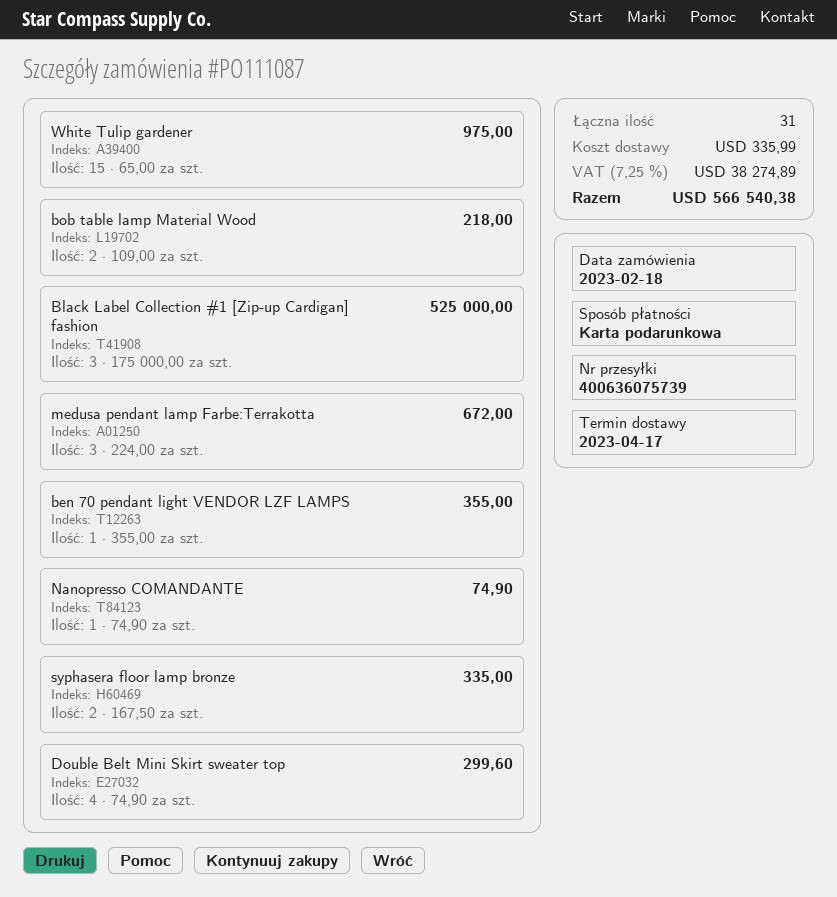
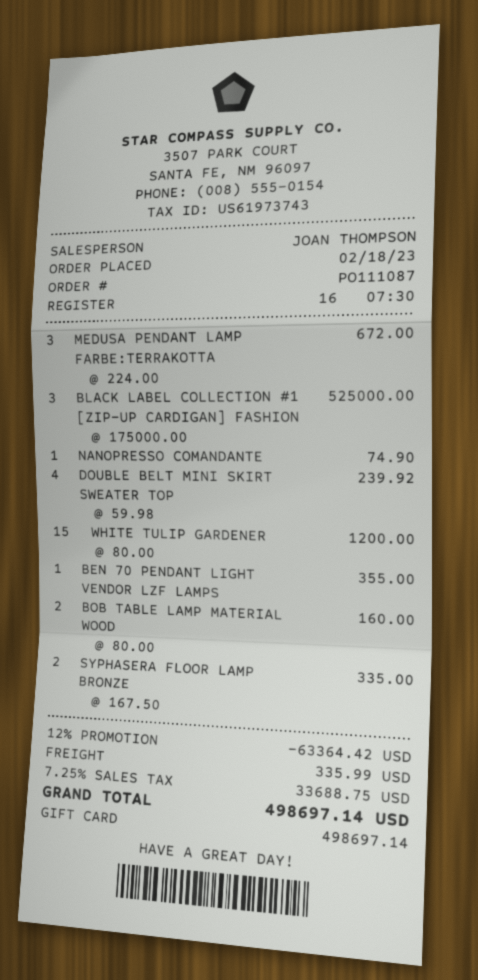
White Tulip gardener: 15 x 65.00 = 975.00 -> 15 x 80.00 = 1200.00
bob table lamp Material Wood: 2 x 109.00 = 218.00 -> 2 x 80.00 = 160.00
Double Belt Mini Skirt sweater top: 4 x 74.90 = 299.60 -> 4 x 59.98 = 239.92
discount: none -> 12% = 63364.42
tax: 7.25% = 38274.89 -> 7.25% = 33688.75
total: 566540.38 -> 498697.14

